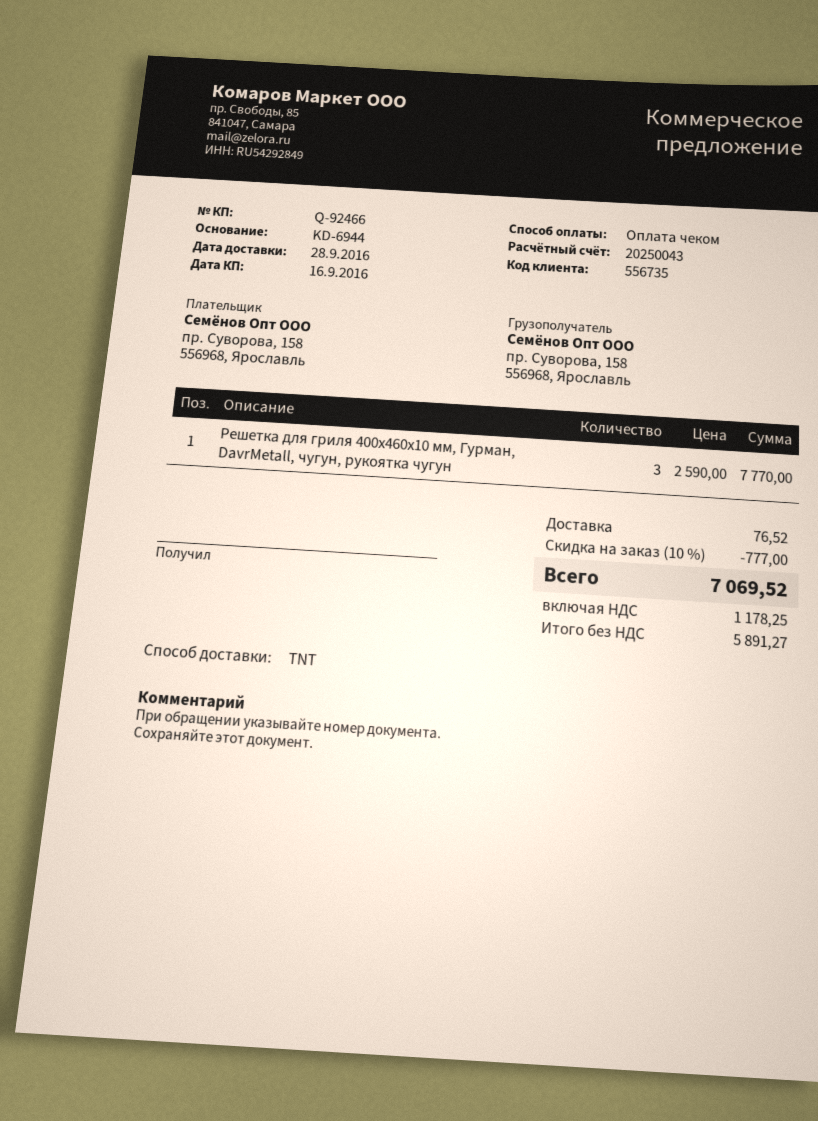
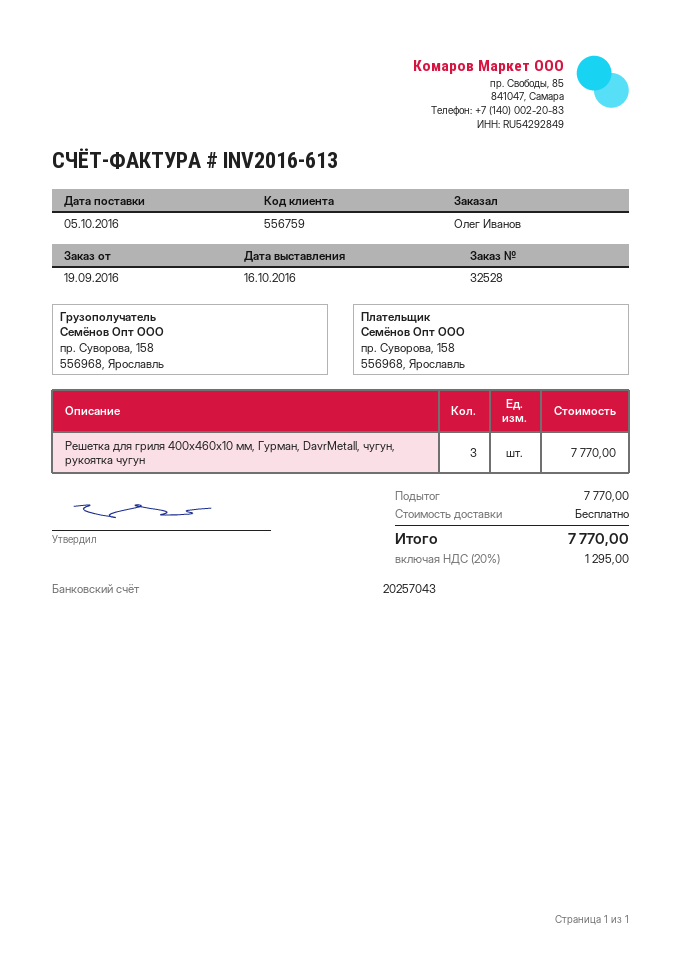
delivery date: 2016-09-28 -> 2016-10-05
customer number: 556735 -> 556759
bank account: 20250043 -> 20257043
discount: 10% = 777.00 -> none
shipping: 76.52 -> 0.00
tax: 1178.25 -> 1295.00
total: 7069.52 -> 7770.00

